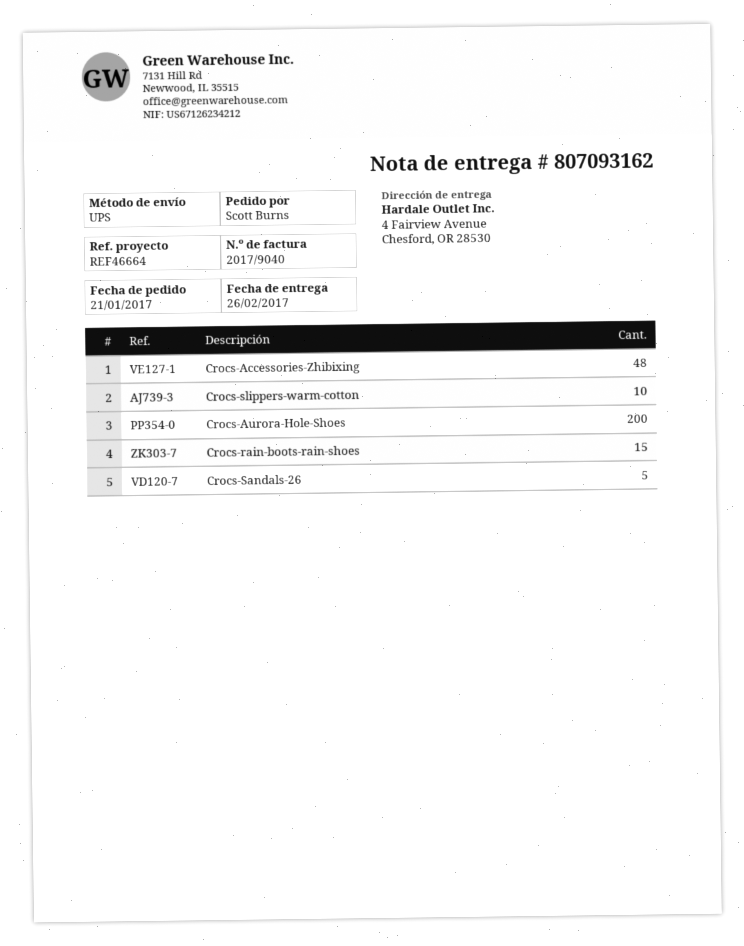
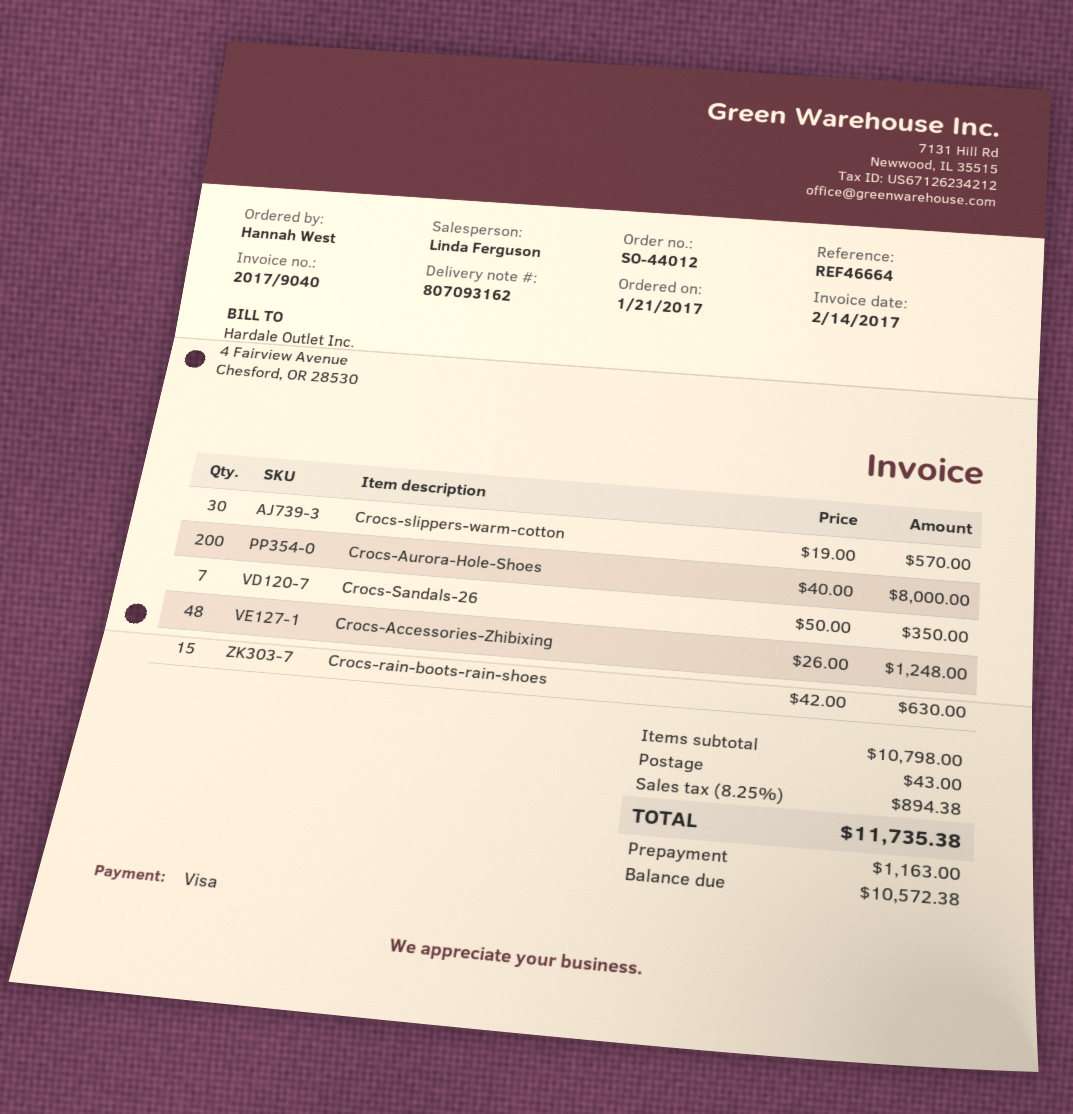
ordered by: Scott Burns -> Hannah West
Crocs-slippers-warm-cotton: 10 -> 30
Crocs-Sandals-26: 5 -> 7

